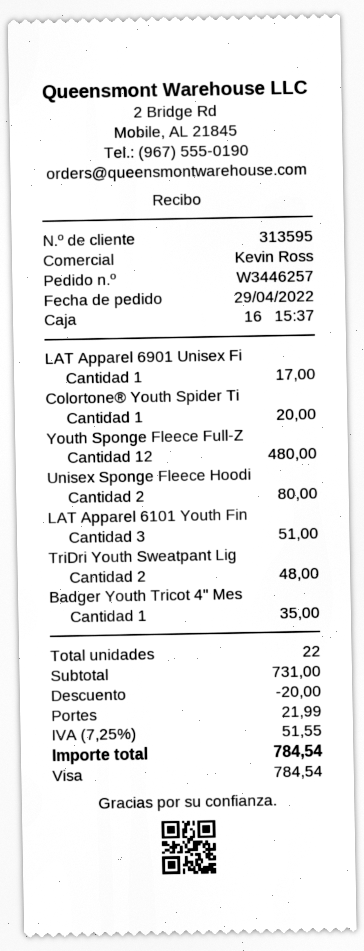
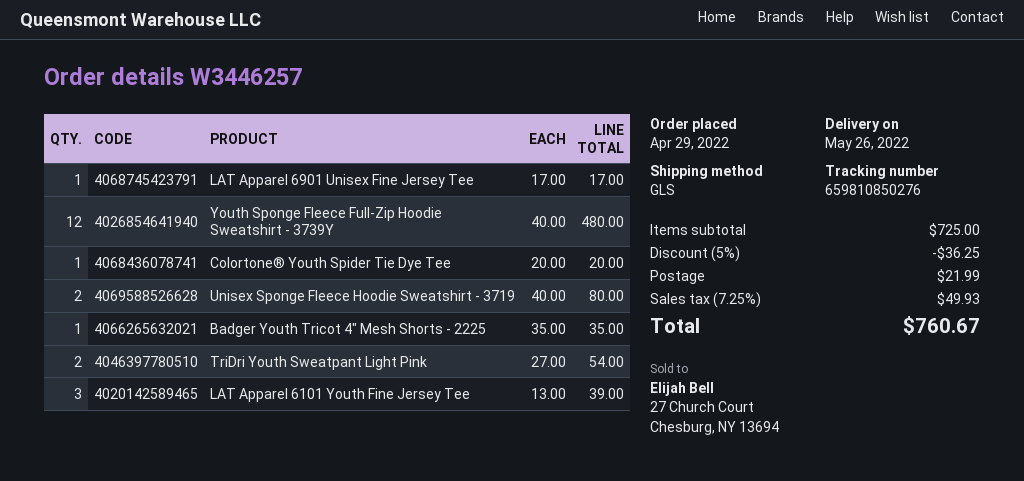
LAT Apparel 6101 Youth Fin: 3 for 51.00 -> 3 for 39.00
TriDri Youth Sweatpant Lig: 2 for 48.00 -> 2 for 54.00
subtotal: 731.00 -> 725.00
discount: 20.00 -> 36.25
tax: 7.25% = 51.55 -> 7.25% = 49.93
total: 784.54 -> 760.67

